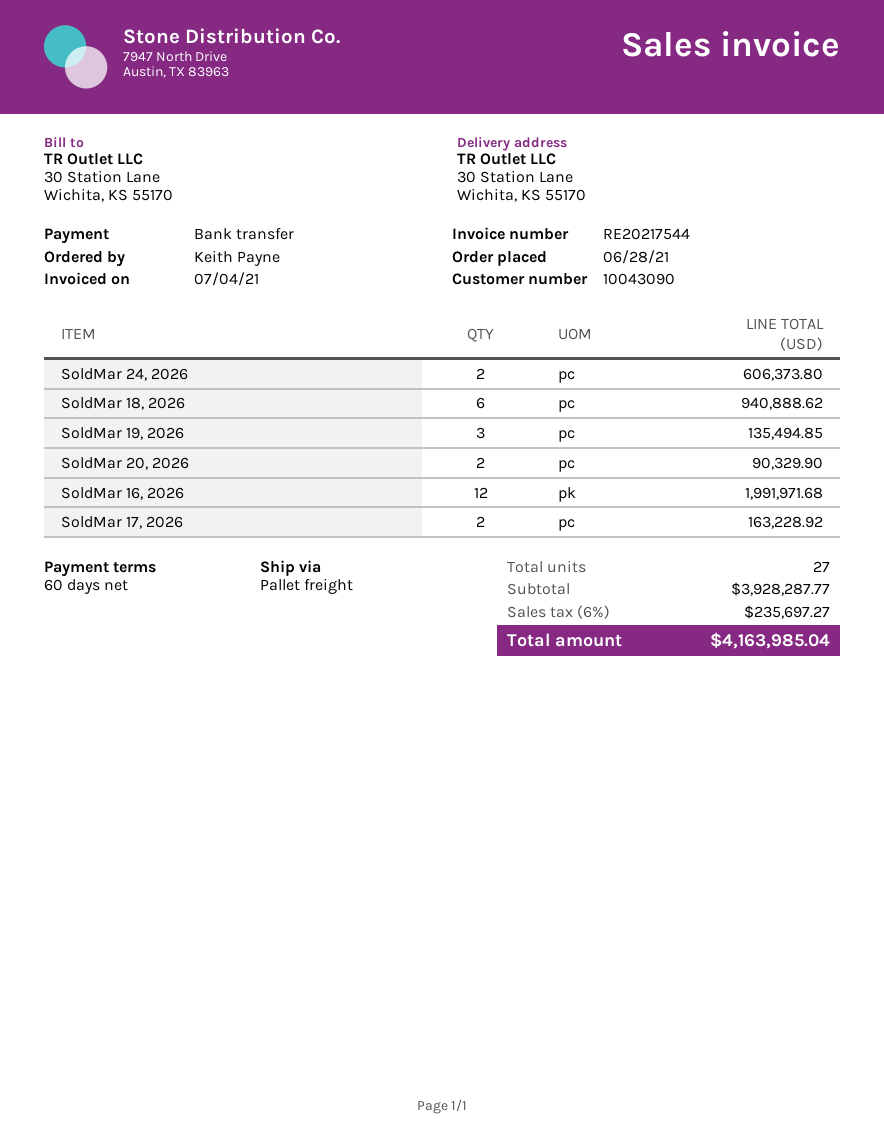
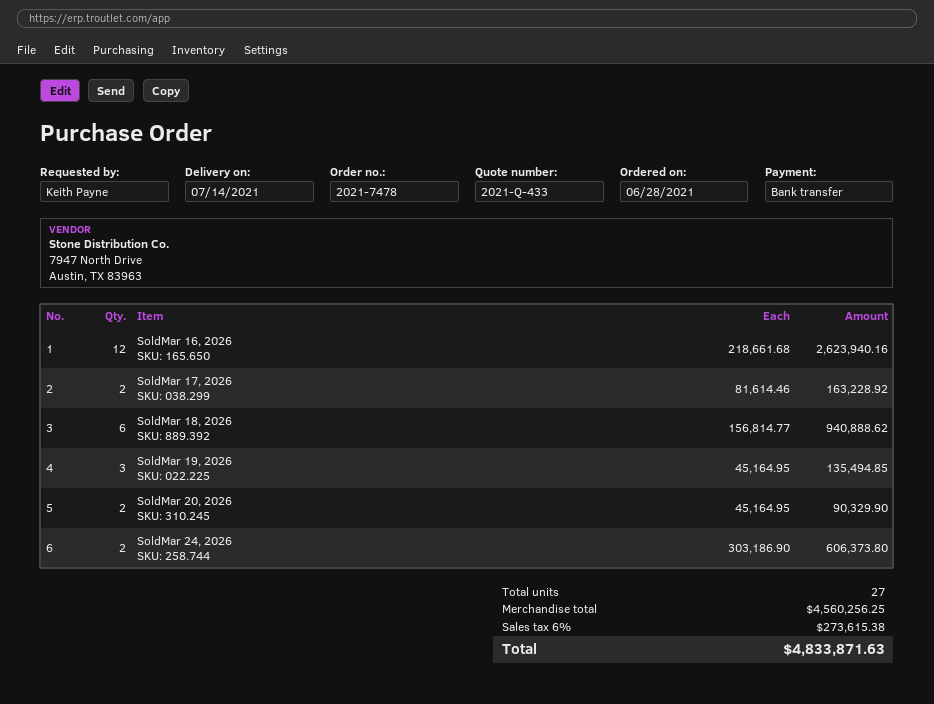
SoldMar 16, 2026: 12 for 1991971.68 -> 12 for 2623940.16
subtotal: 3928287.77 -> 4560256.25
tax: 6% = 235697.27 -> 6% = 273615.38
total: 4163985.04 -> 4833871.63

